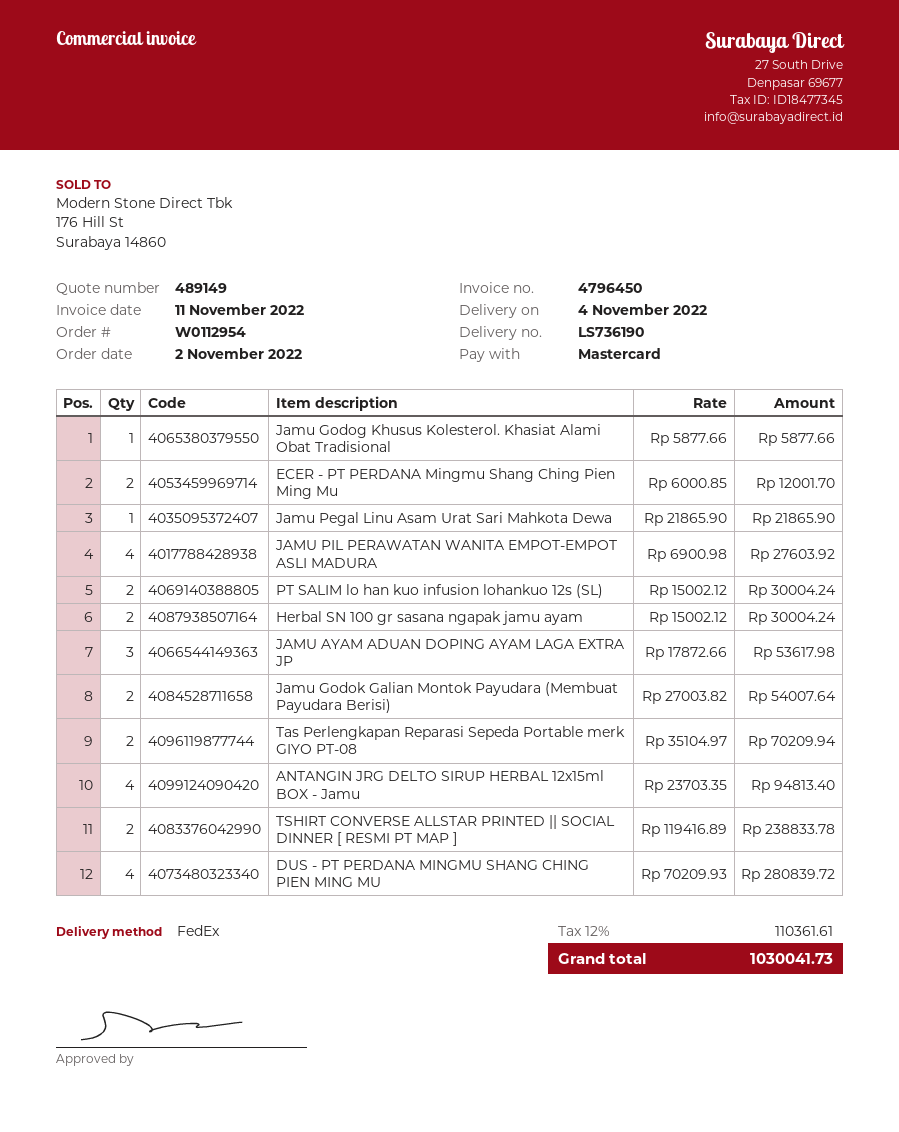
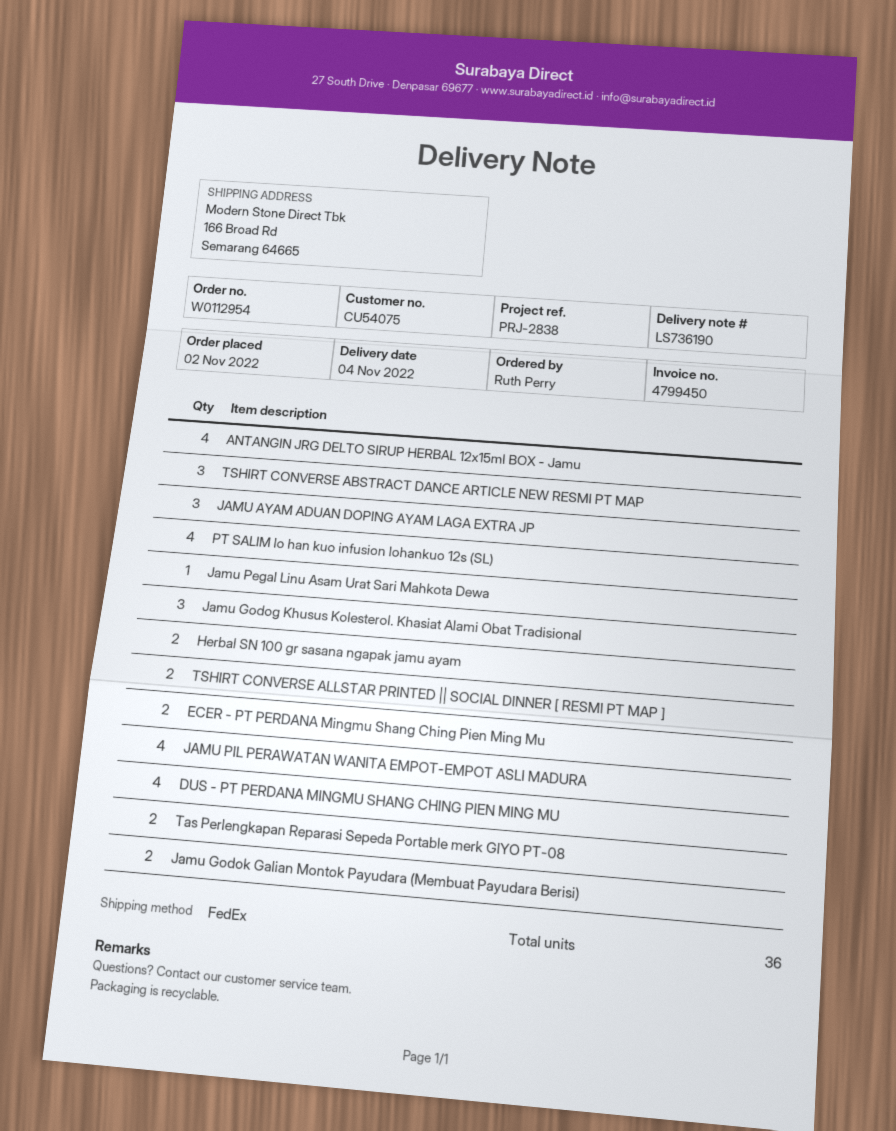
invoice number: 4796450 -> 4799450
Jamu Godog Khusus Kolesterol. Khasiat Alami Obat Tradisional: 1 -> 3
PT SALIM lo han kuo infusion lohankuo 12s (SL): 2 -> 4
TSHIRT CONVERSE ABSTRACT DANCE ARTICLE NEW RESMI PT MAP: none -> 3

